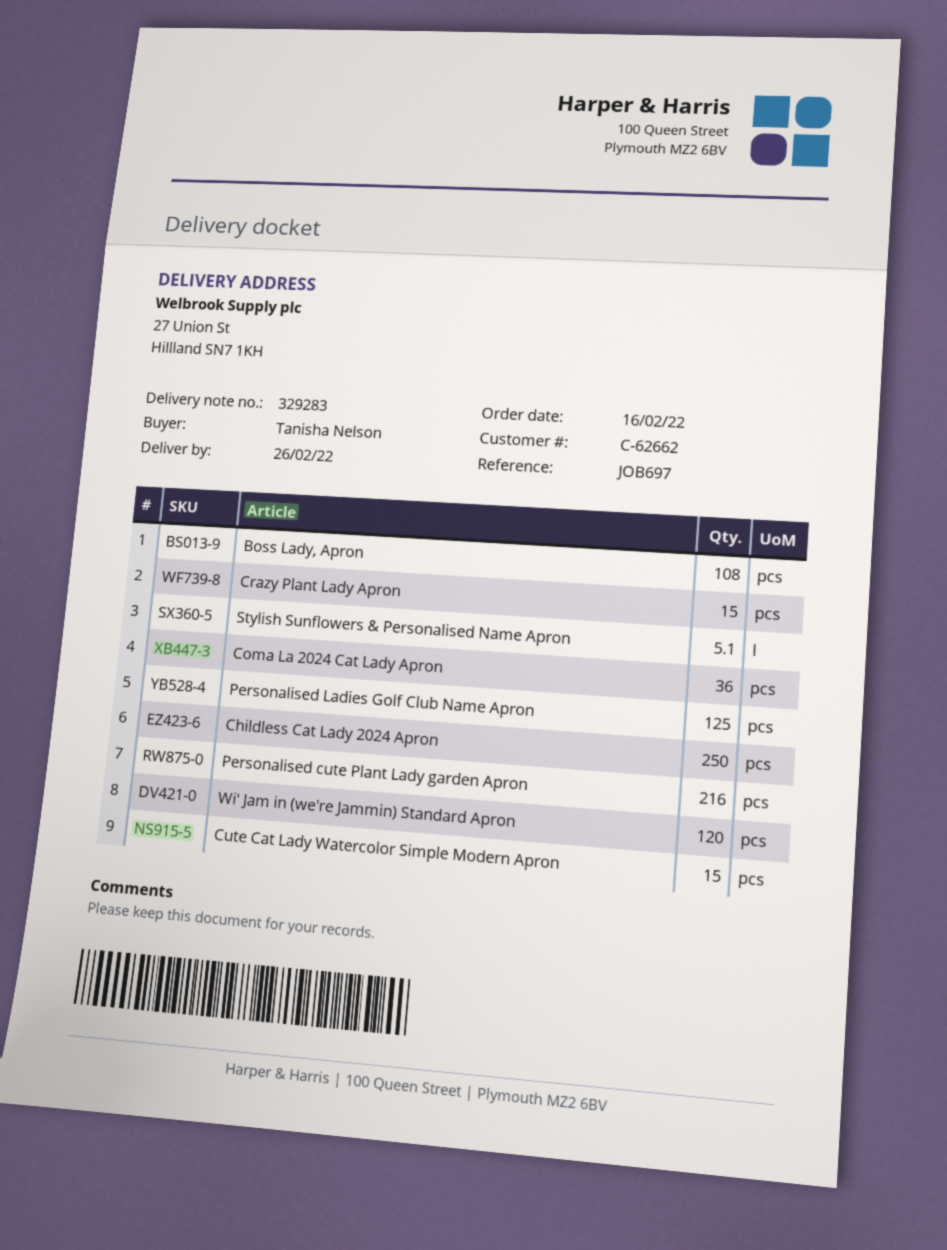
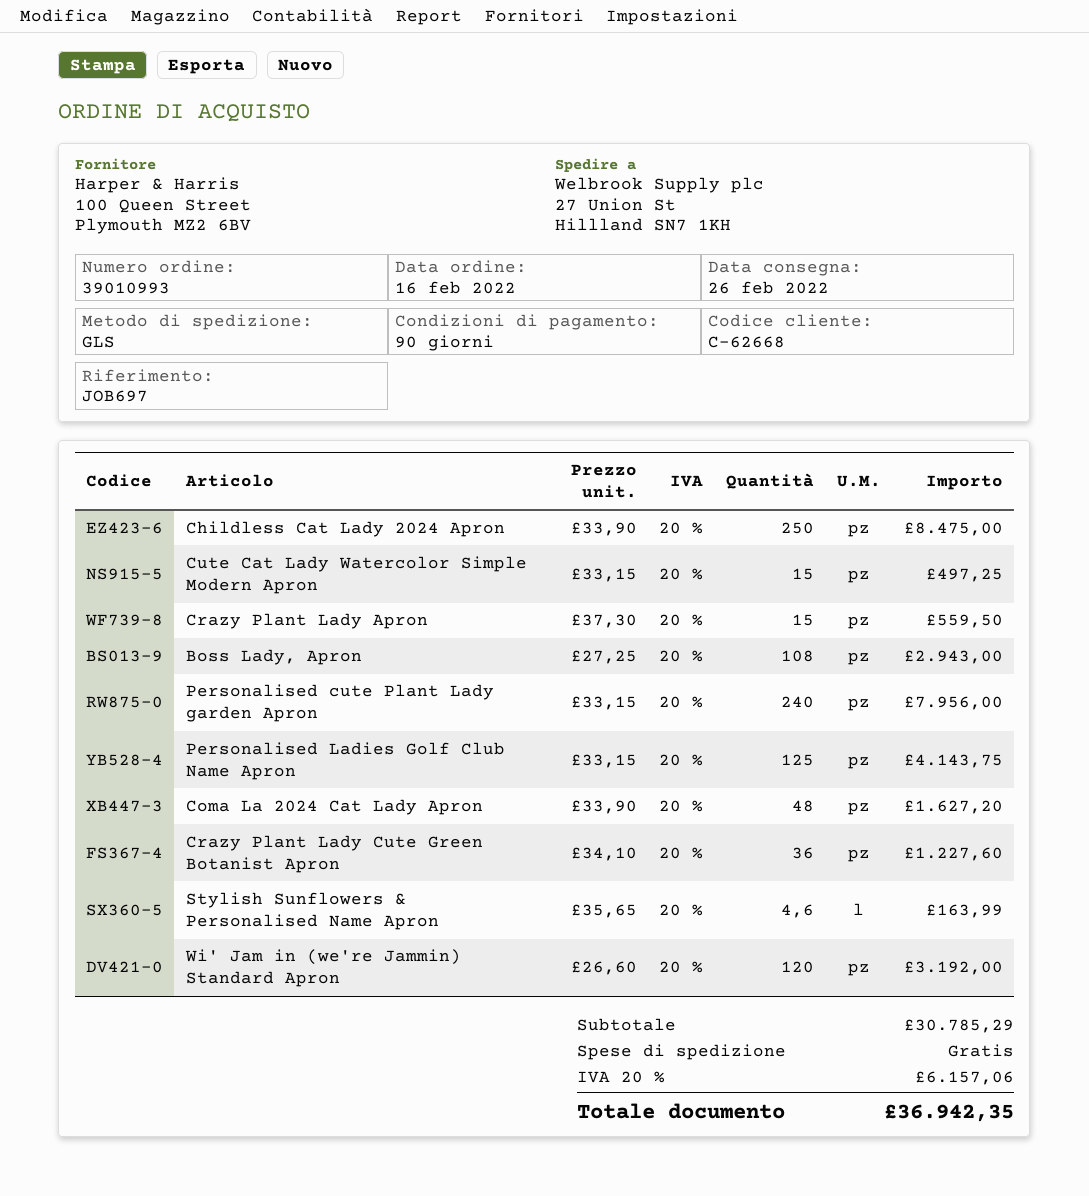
customer number: C-62662 -> C-62668
Stylish Sunflowers & Personalised Name Apron: 5.1 -> 4.6
Coma La 2024 Cat Lady Apron: 36 -> 48
Personalised cute Plant Lady garden Apron: 216 -> 240
Crazy Plant Lady Cute Green Botanist Apron: none -> 36

